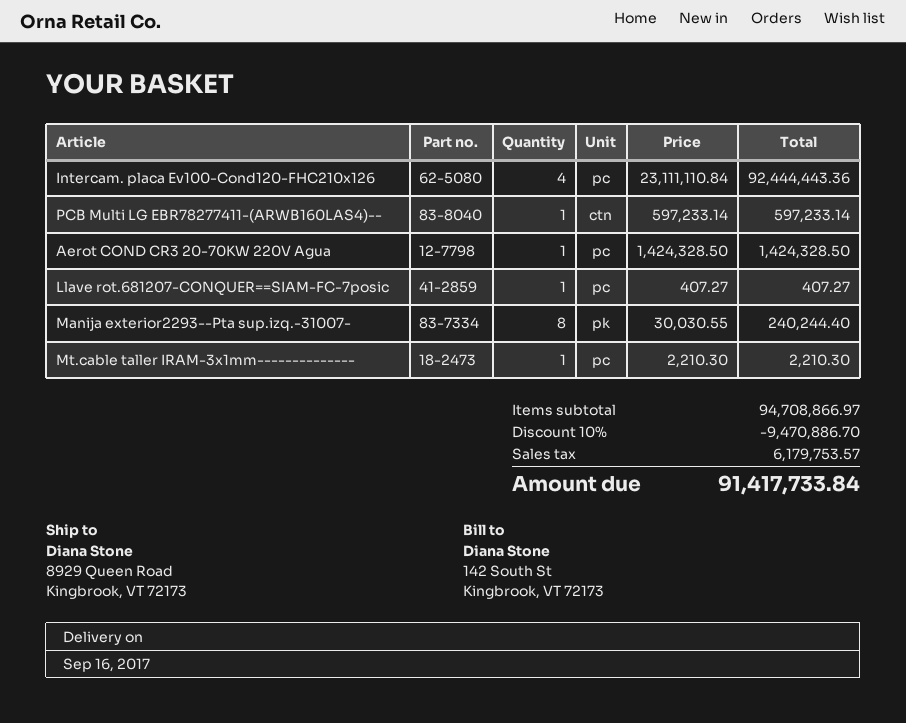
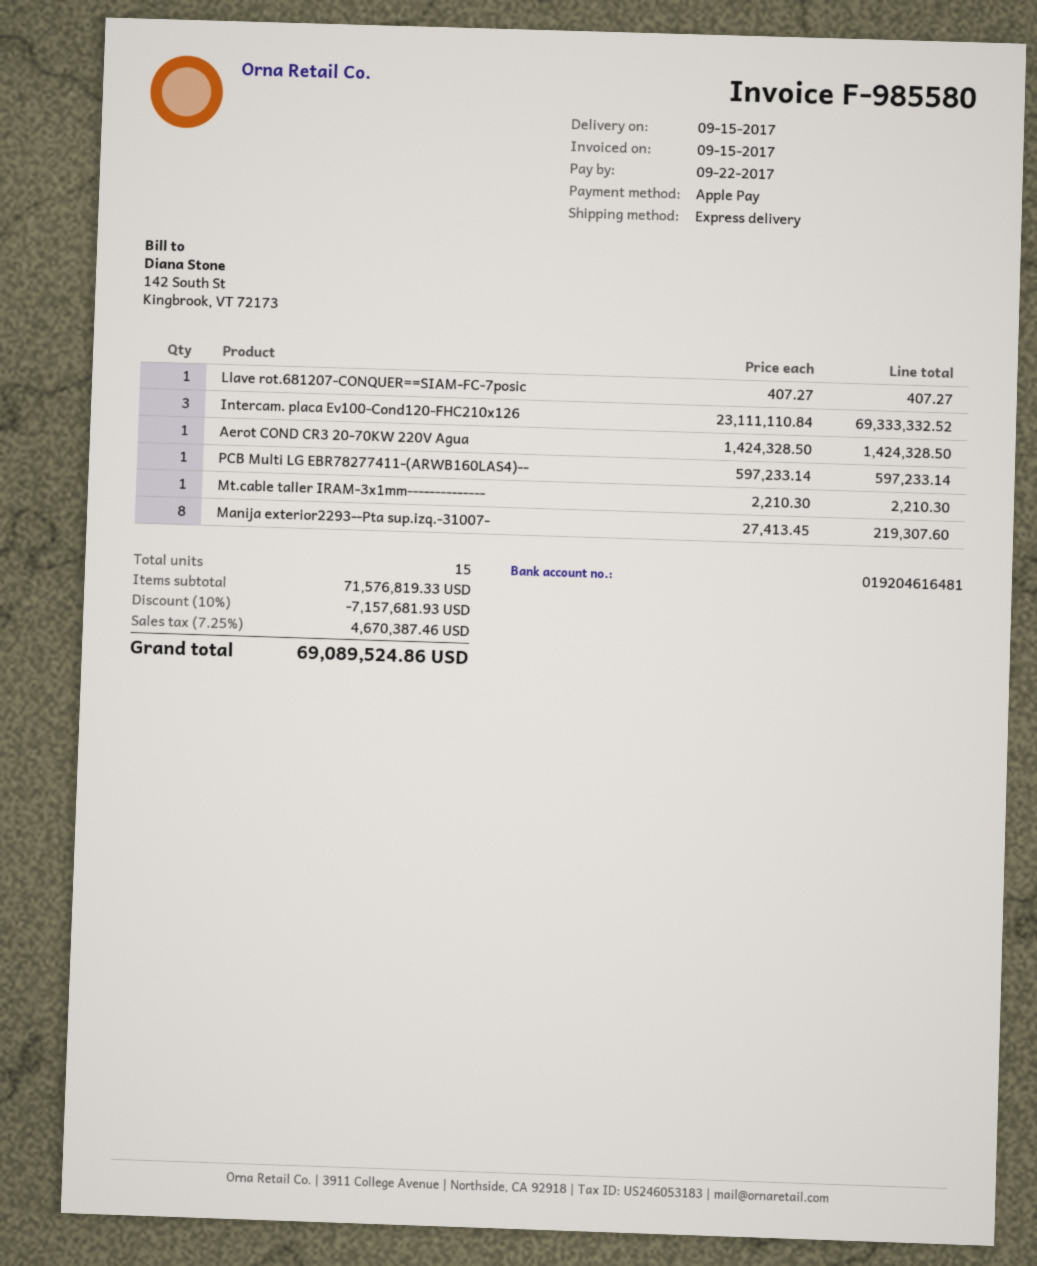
delivery date: 2017-09-16 -> 2017-09-15
Intercam. placa Ev100-Cond120-FHC210x126: 4 x 23111110.84 = 92444443.36 -> 3 x 23111110.84 = 69333332.52
Manija exterior2293--Pta sup.izq.-31007-: 8 x 30030.55 = 240244.40 -> 8 x 27413.45 = 219307.60
subtotal: 94708866.97 -> 71576819.33
discount: 10% = 9470886.70 -> 10% = 7157681.93
tax: 6179753.57 -> 4670387.46
total: 91417733.84 -> 69089524.86

